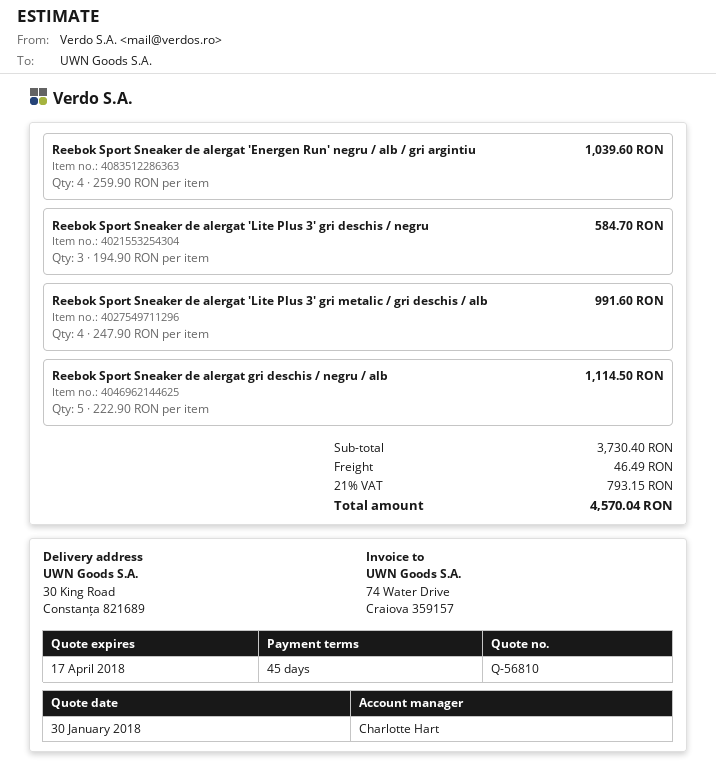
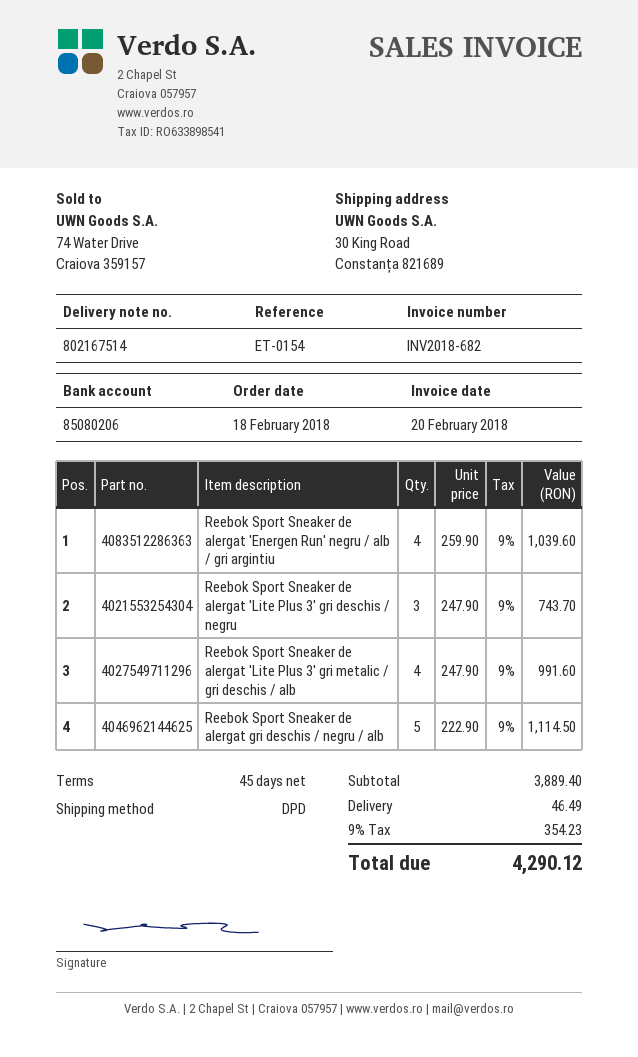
Reebok Sport Sneaker de alergat 'Lite Plus 3' gri deschis / negru: 3 x 194.90 = 584.70 -> 3 x 247.90 = 743.70
subtotal: 3730.40 -> 3889.40
tax: 21% = 793.15 -> 9% = 354.23
total: 4570.04 -> 4290.12

